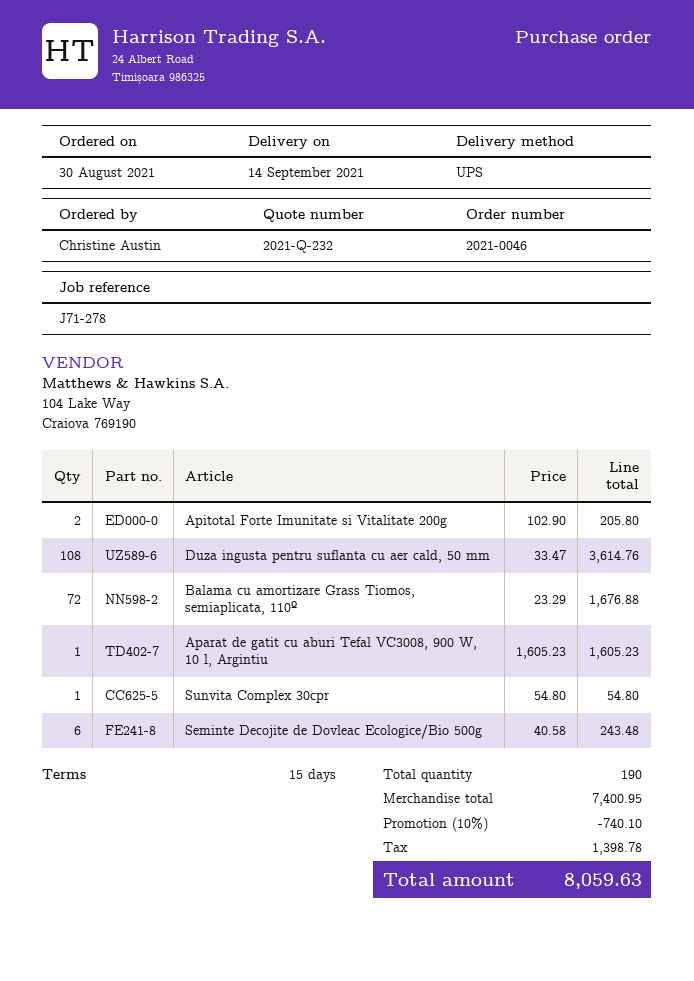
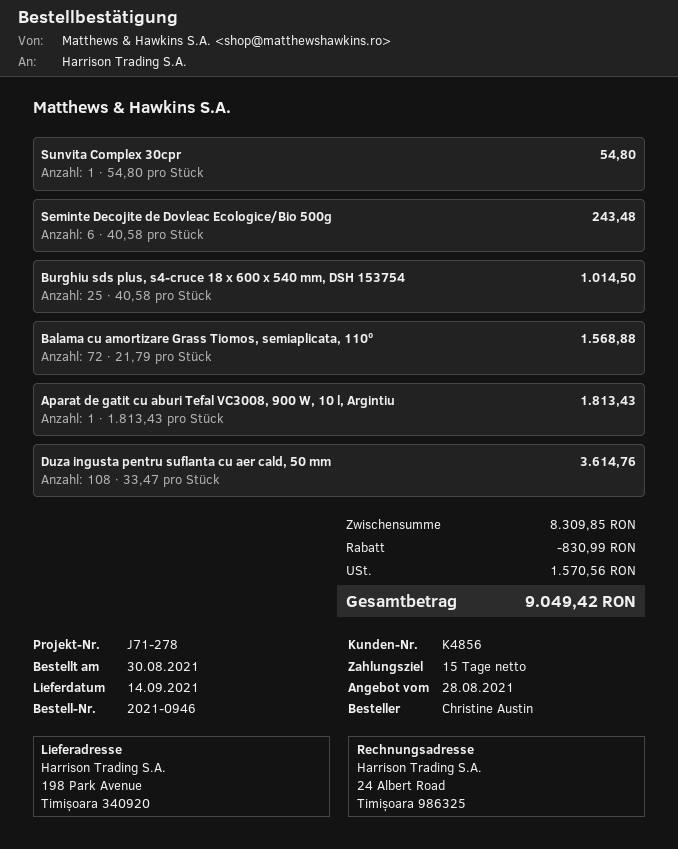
order number: 2021-0046 -> 2021-0946
Apitotal Forte Imunitate si Vitalitate 200g: 2 x 102.90 = 205.80 -> none
Balama cu amortizare Grass Tiomos, semiaplicata, 110º: 72 x 23.29 = 1676.88 -> 72 x 21.79 = 1568.88
Aparat de gatit cu aburi Tefal VC3008, 900 W, 10 l, Argintiu: 1 x 1605.23 = 1605.23 -> 1 x 1813.43 = 1813.43
Burghiu sds plus, s4-cruce 18 x 600 x 540 mm, DSH 153754: none -> 25 x 40.58 = 1014.50
subtotal: 7400.95 -> 8309.85
discount: 740.10 -> 830.99
tax: 1398.78 -> 1570.56
total: 8059.63 -> 9049.42

